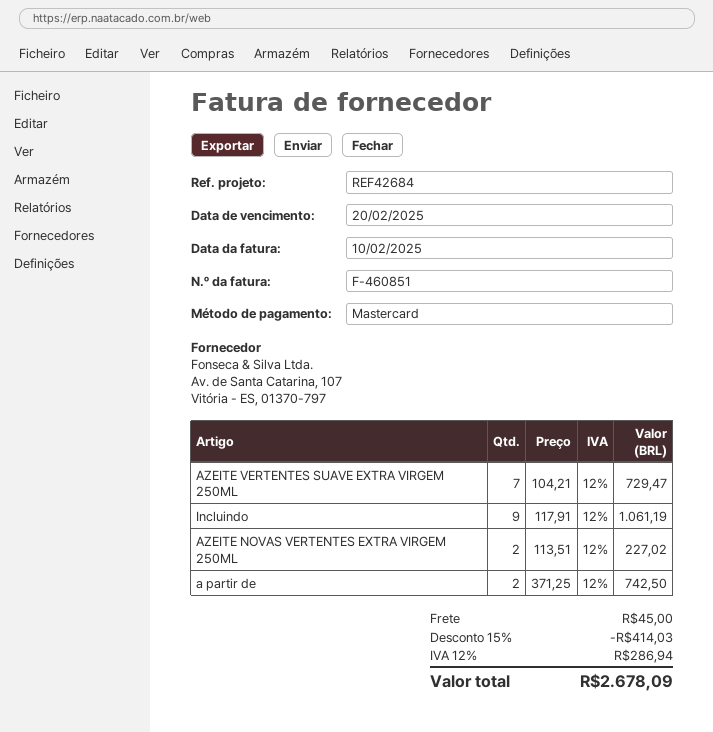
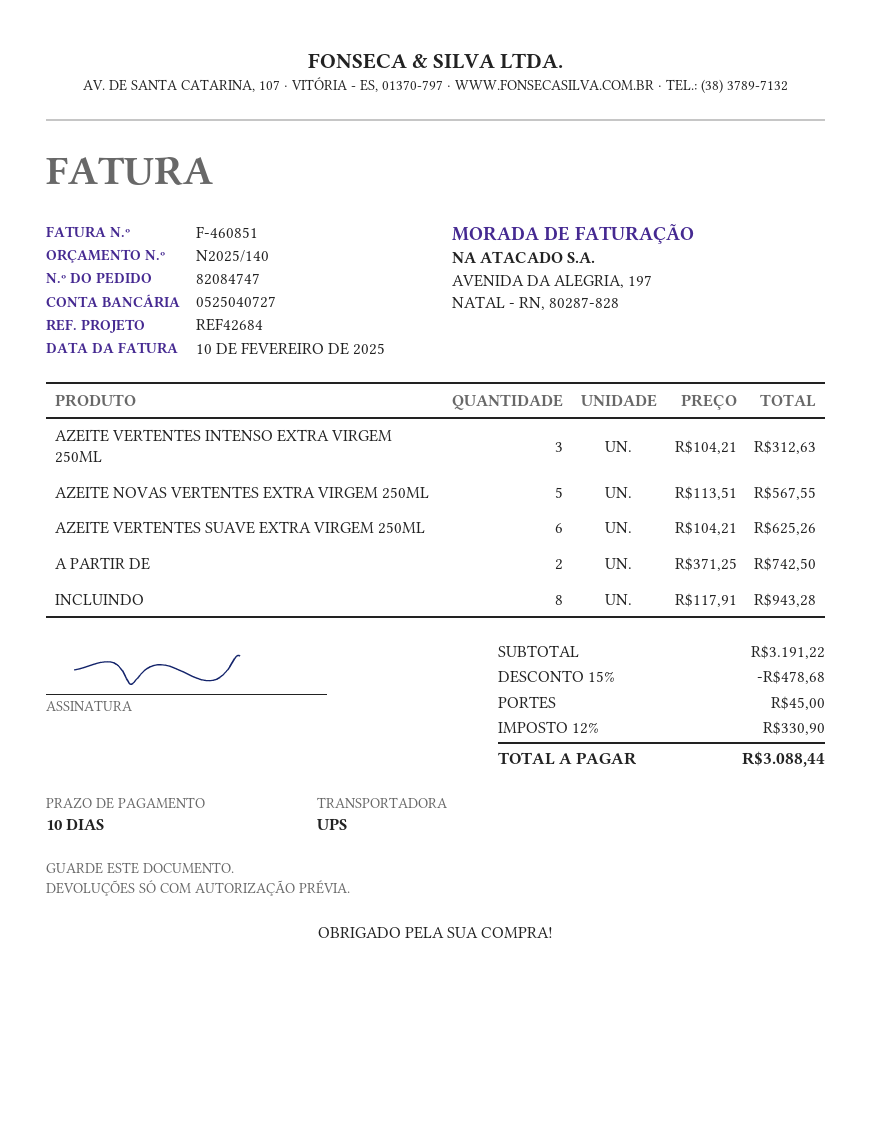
AZEITE VERTENTES SUAVE EXTRA VIRGEM 250ML: 7 x 104.21 = 729.47 -> 6 x 104.21 = 625.26
Incluindo: 9 x 117.91 = 1061.19 -> 8 x 117.91 = 943.28
AZEITE NOVAS VERTENTES EXTRA VIRGEM 250ML: 2 x 113.51 = 227.02 -> 5 x 113.51 = 567.55
AZEITE VERTENTES INTENSO EXTRA VIRGEM 250ML: none -> 3 x 104.21 = 312.63
discount: 15% = 414.03 -> 15% = 478.68
tax: 12% = 286.94 -> 12% = 330.90
total: 2678.09 -> 3088.44

